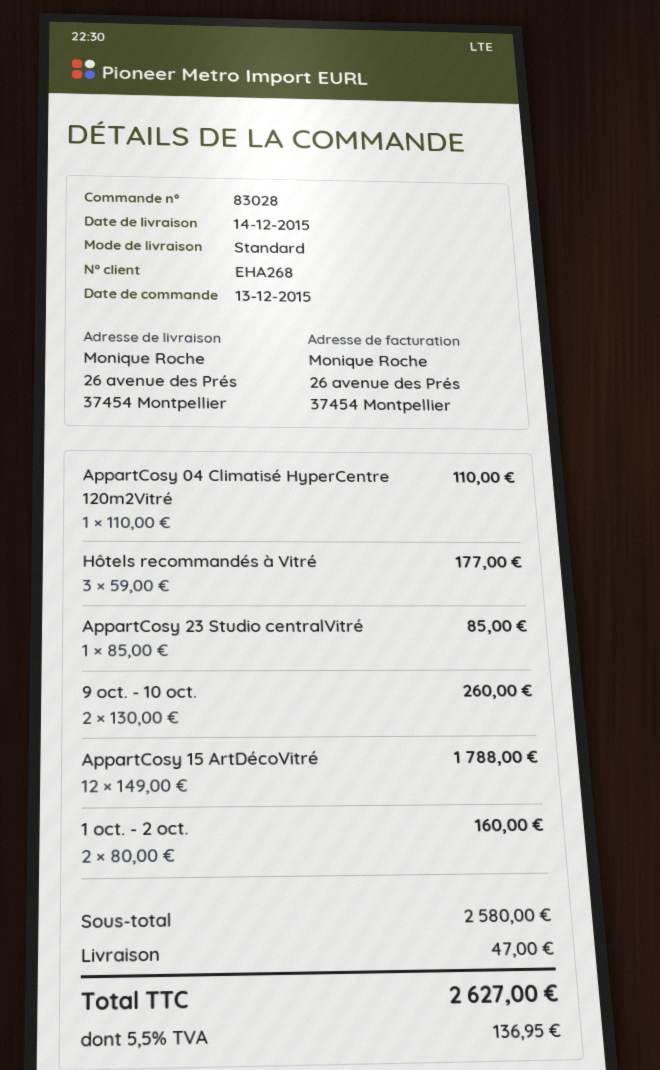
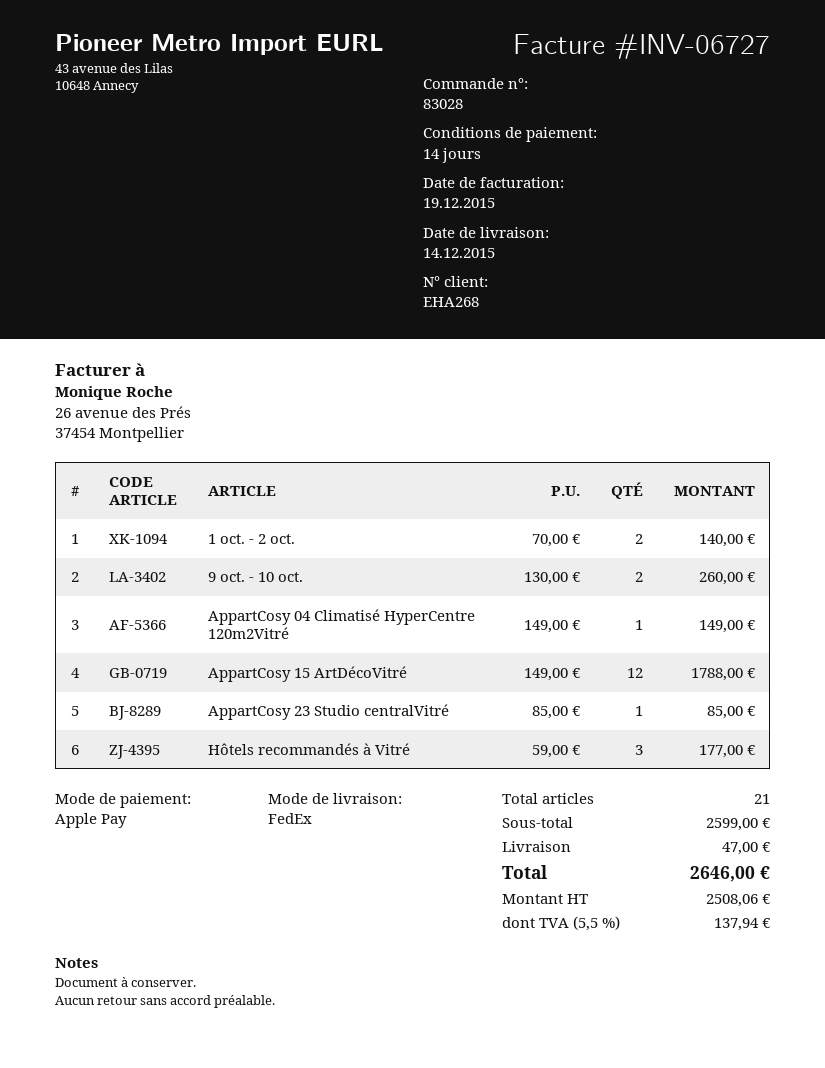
shipping method: standard -> FedEx
AppartCosy 04 Climatisé HyperCentre 120m2Vitré: 1 x 110.00 = 110.00 -> 1 x 149.00 = 149.00
1 oct. - 2 oct.: 2 x 80.00 = 160.00 -> 2 x 70.00 = 140.00
subtotal: 2580.00 -> 2599.00
tax: 5.5% = 136.95 -> 5.5% = 137.94
total: 2627.00 -> 2646.00

